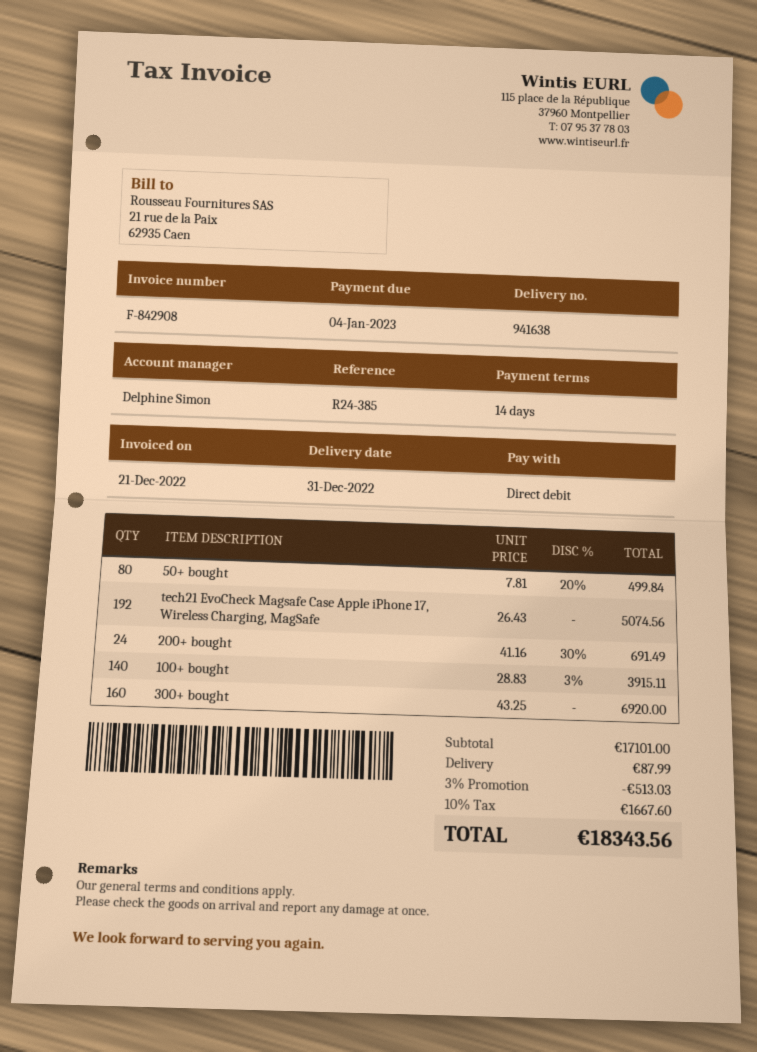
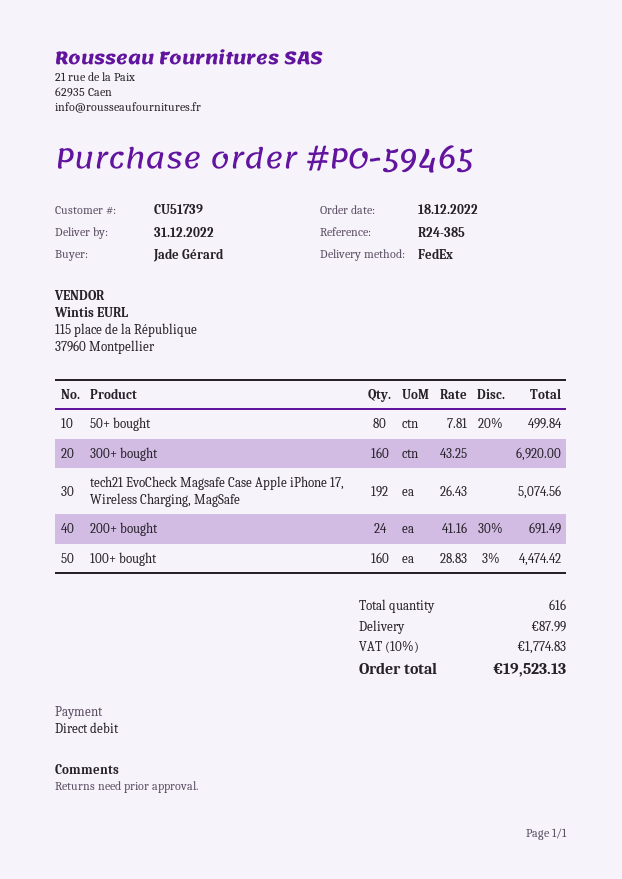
100+ bought: 140 x 28.83 - 3% = 3915.11 -> 160 x 28.83 - 3% = 4474.42
discount: 3% = 513.03 -> none
tax: 10% = 1667.60 -> 10% = 1774.83
total: 18343.56 -> 19523.13

